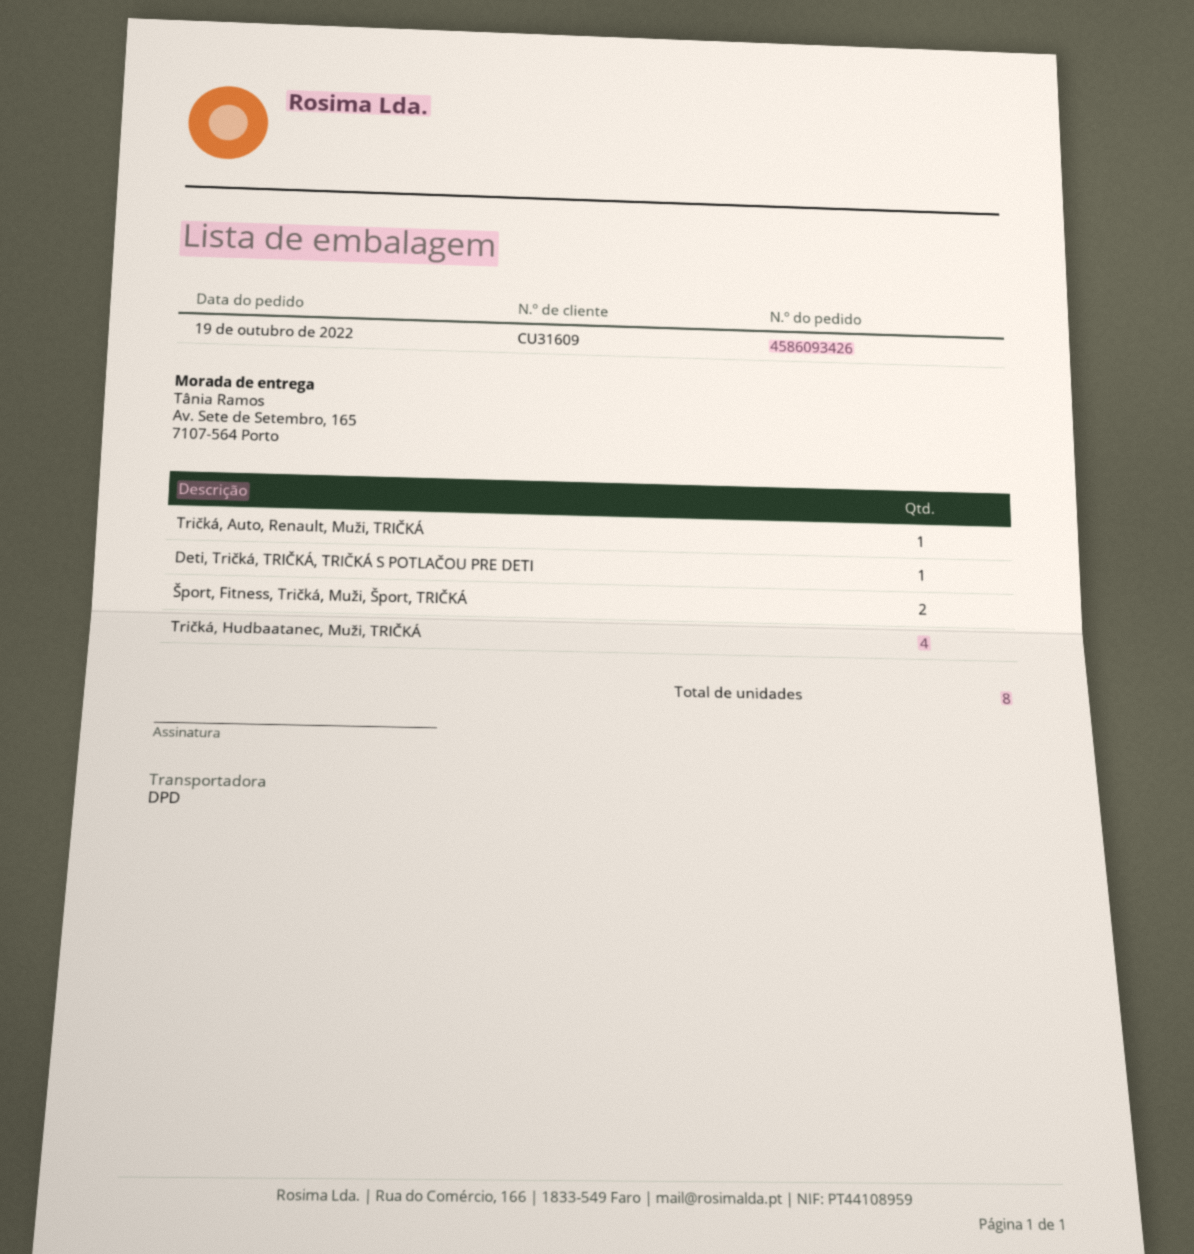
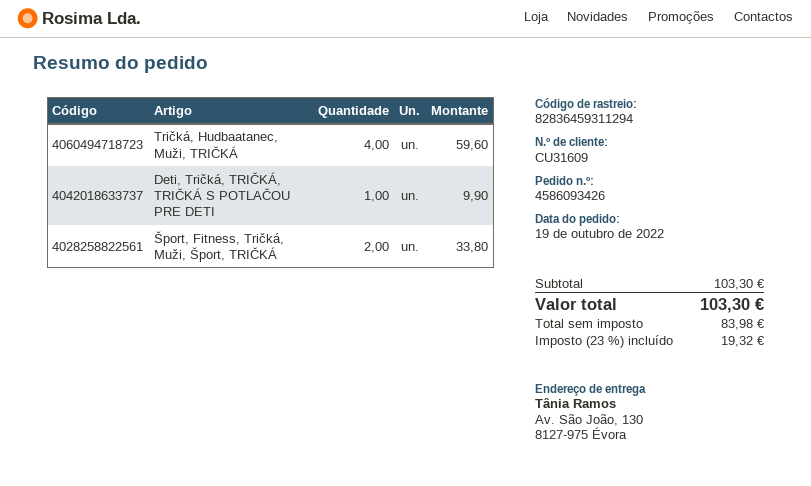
ship to: Av. Sete de Setembro, 165, 7107-564 Porto -> Av. São João, 130, 8127-975 Évora
Tričká, Auto, Renault, Muži, TRIČKÁ: 1 -> none

